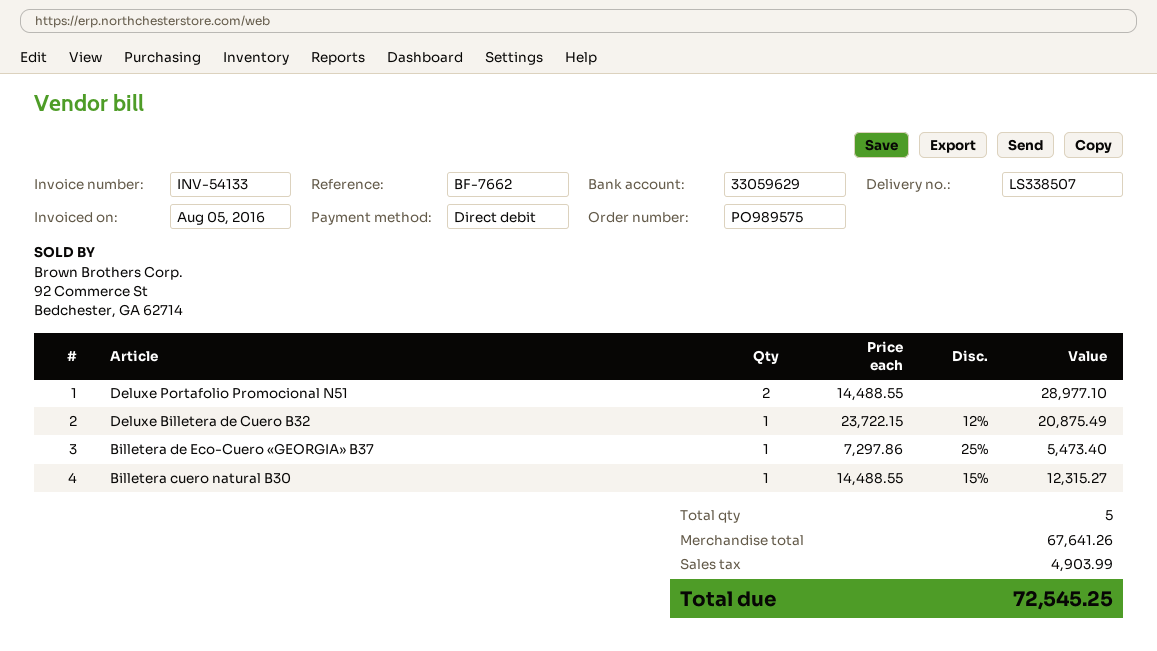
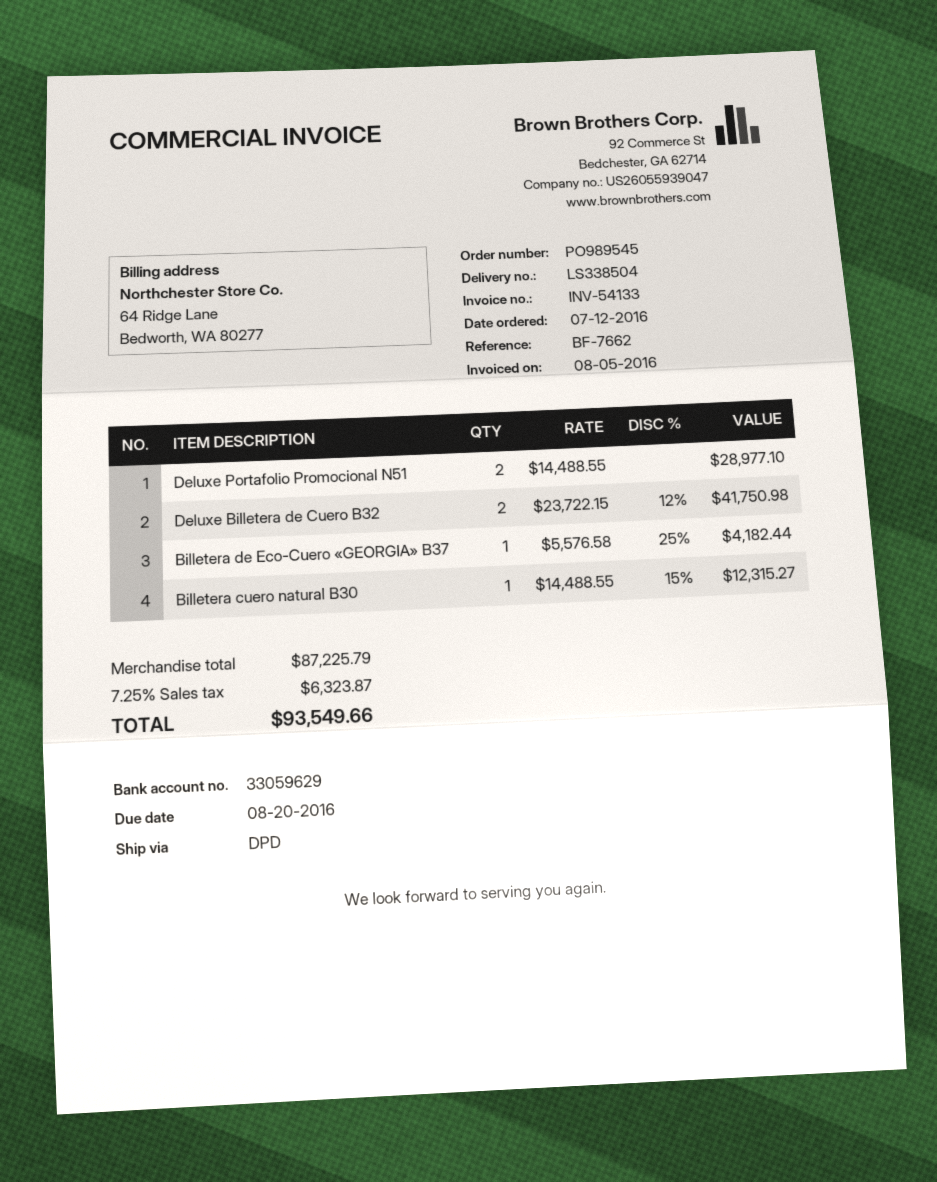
order number: PO989575 -> PO989545
delivery note number: LS338507 -> LS338504
Deluxe Billetera de Cuero B32: 1 x 23722.15 - 12% = 20875.49 -> 2 x 23722.15 - 12% = 41750.98
Billetera de Eco-Cuero «GEORGIA» B37: 1 x 7297.86 - 25% = 5473.40 -> 1 x 5576.58 - 25% = 4182.44
subtotal: 67641.26 -> 87225.79
tax: 4903.99 -> 6323.87
total: 72545.25 -> 93549.66

